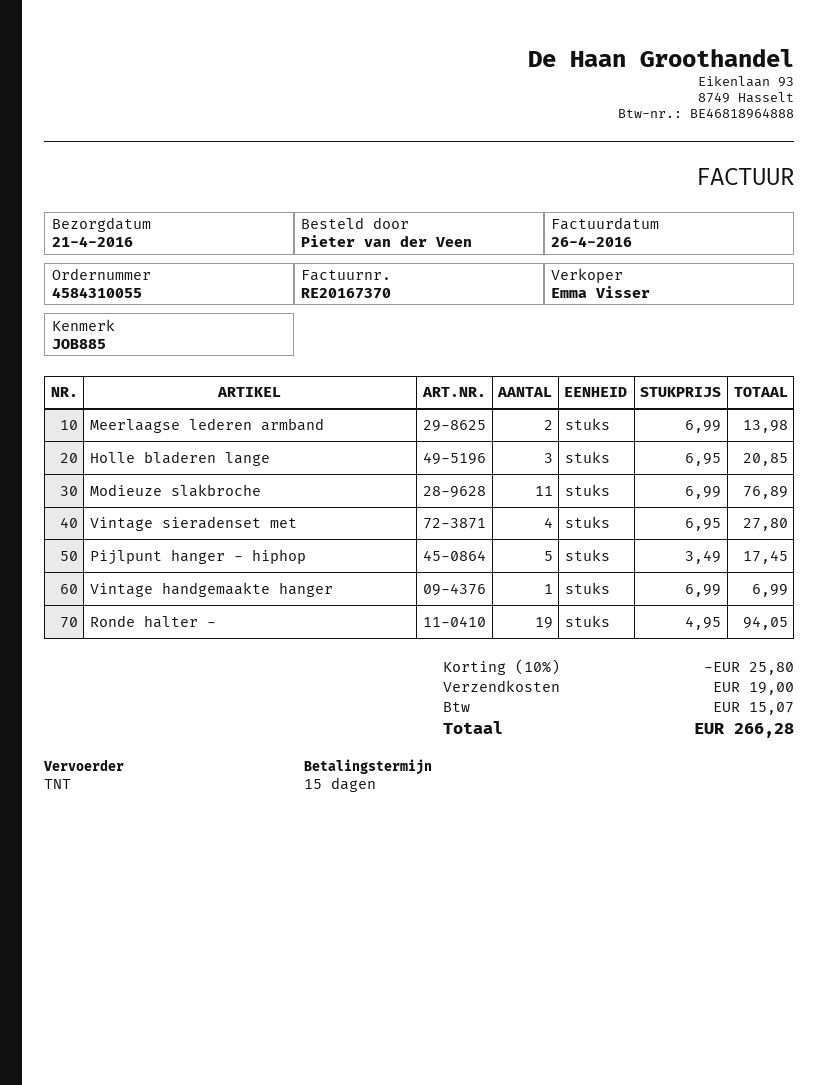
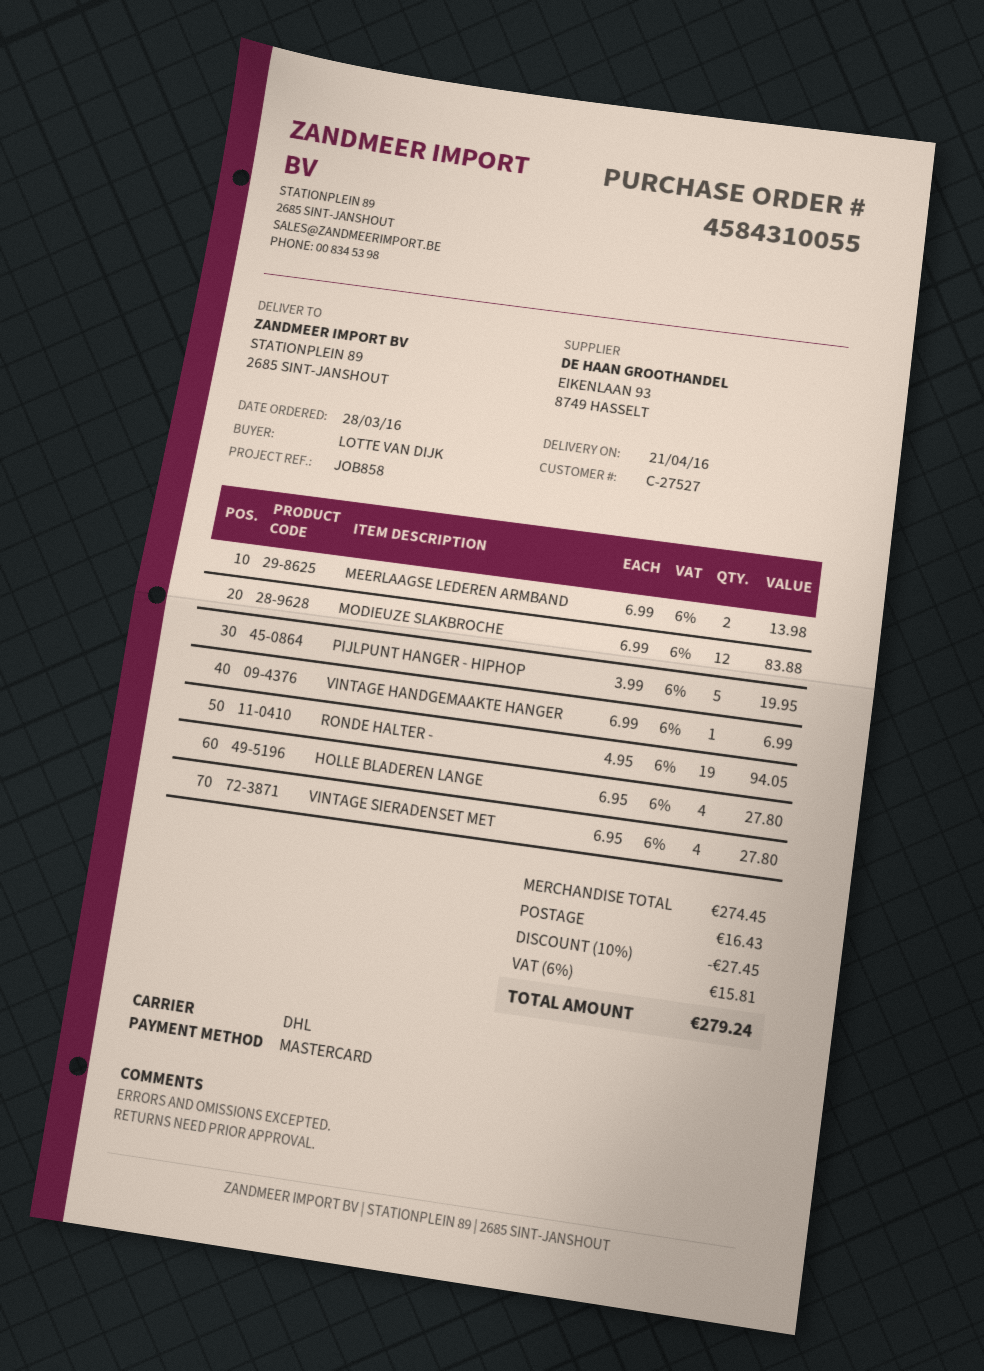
reference: JOB885 -> JOB858
ordered by: Pieter van der Veen -> LOTTE VAN DIJK
shipping method: TNT -> DHL
Holle bladeren lange: 3 x 6.95 = 20.85 -> 4 x 6.95 = 27.80
Modieuze slakbroche: 11 x 6.99 = 76.89 -> 12 x 6.99 = 83.88
Pijlpunt hanger - hiphop: 5 x 3.49 = 17.45 -> 5 x 3.99 = 19.95
discount: 10% = 25.80 -> 10% = 27.45
shipping: 19.00 -> 16.43
tax: 15.07 -> 15.81
total: 266.28 -> 279.24

